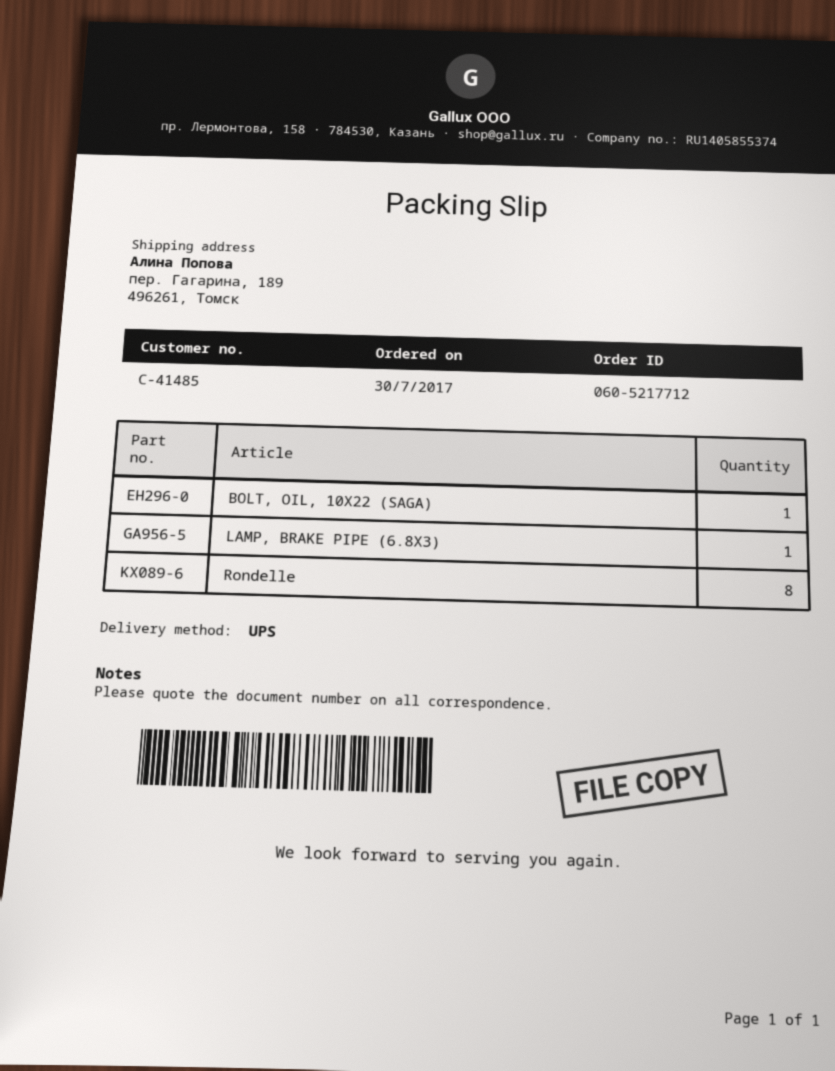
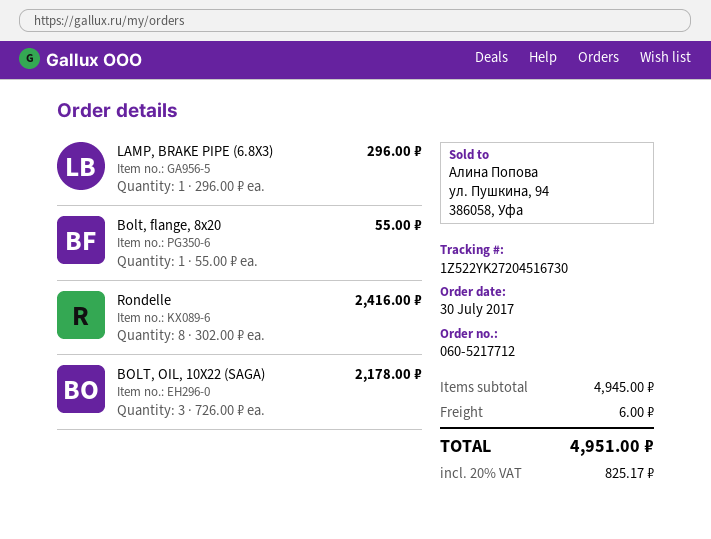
BOLT, OIL, 10X22 (SAGA): 1 -> 3
Bolt, flange, 8x20: none -> 1

